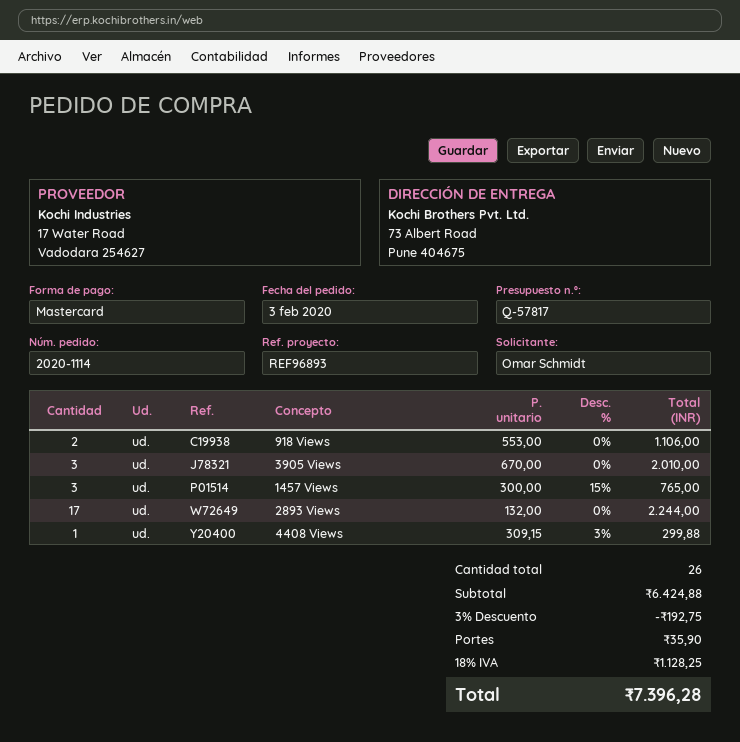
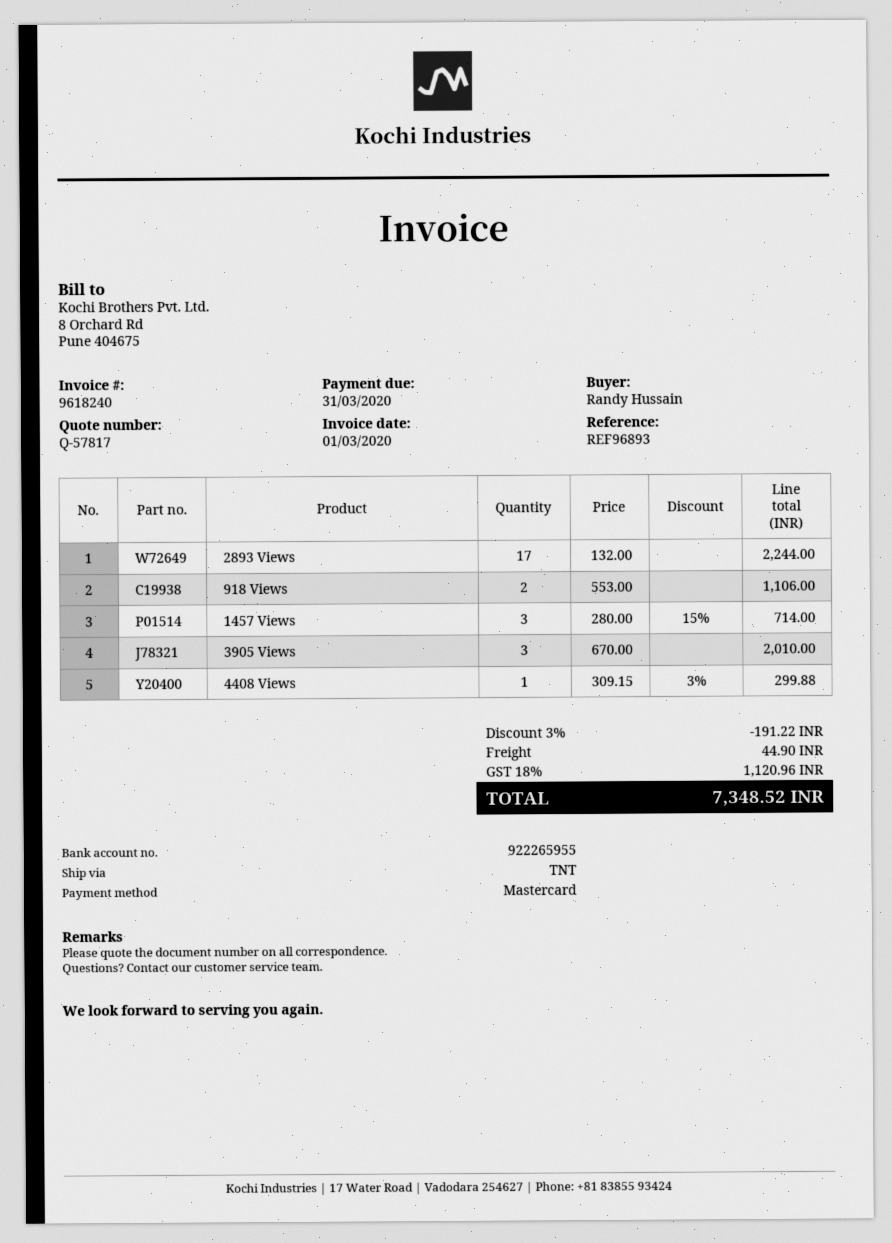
ordered by: Omar Schmidt -> Randy Hussain
1457 Views: 3 x 300.00 - 15% = 765.00 -> 3 x 280.00 - 15% = 714.00
discount: 3% = 192.75 -> 3% = 191.22
shipping: 35.90 -> 44.90
tax: 18% = 1128.25 -> 18% = 1120.96
total: 7396.28 -> 7348.52

